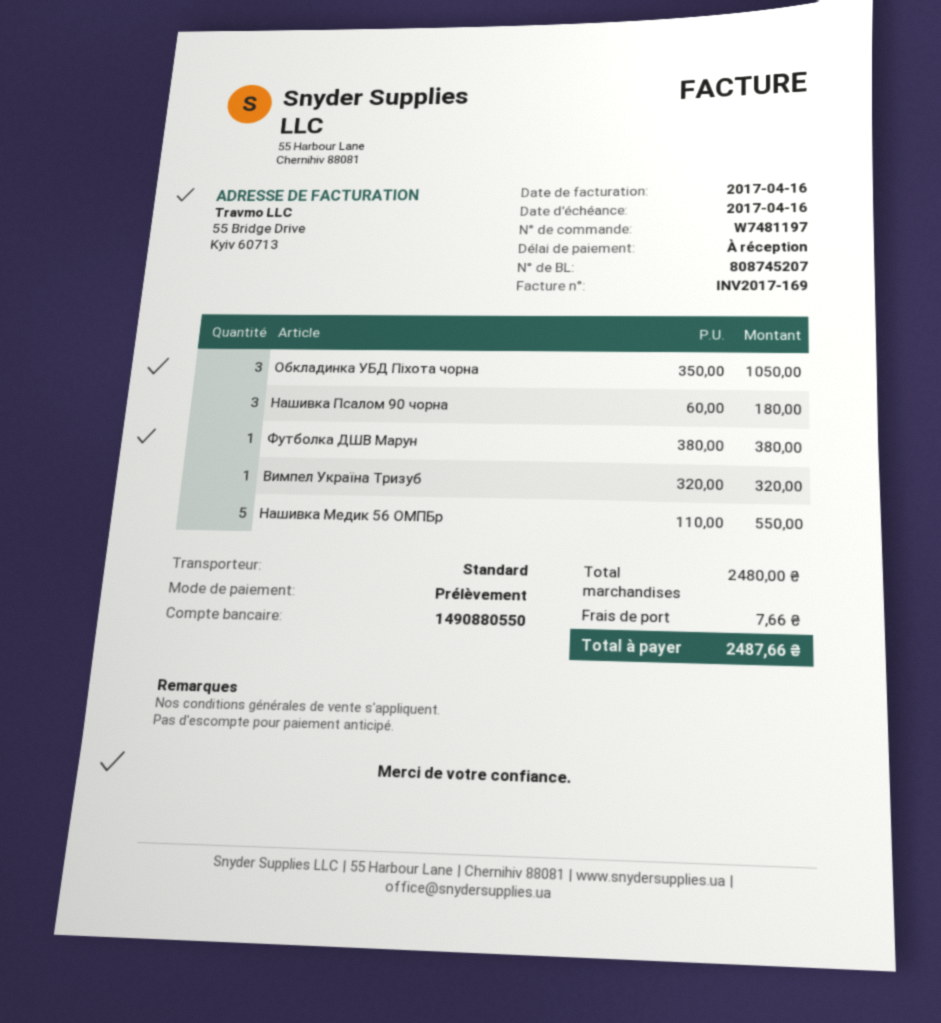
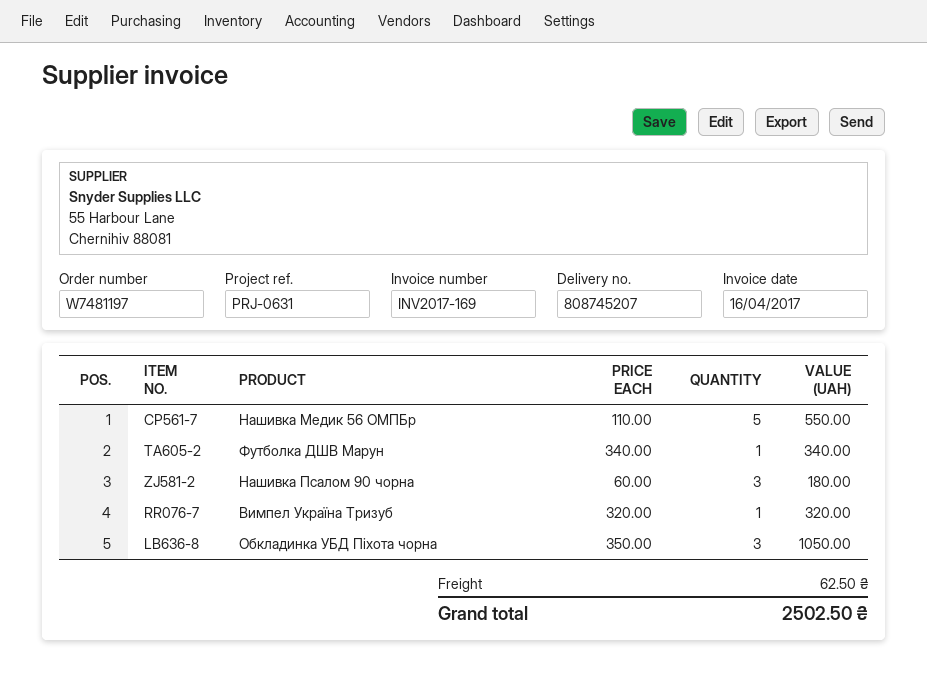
Футболка ДШВ Марун: 1 x 380.00 = 380.00 -> 1 x 340.00 = 340.00
shipping: 7.66 -> 62.50
total: 2487.66 -> 2502.50

